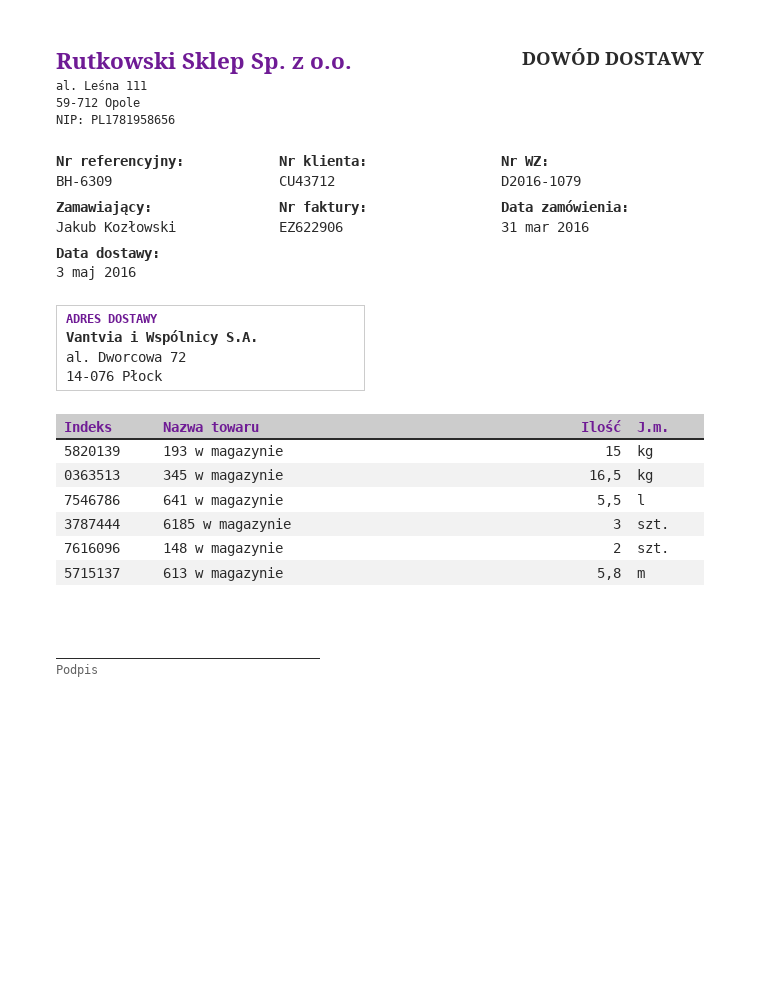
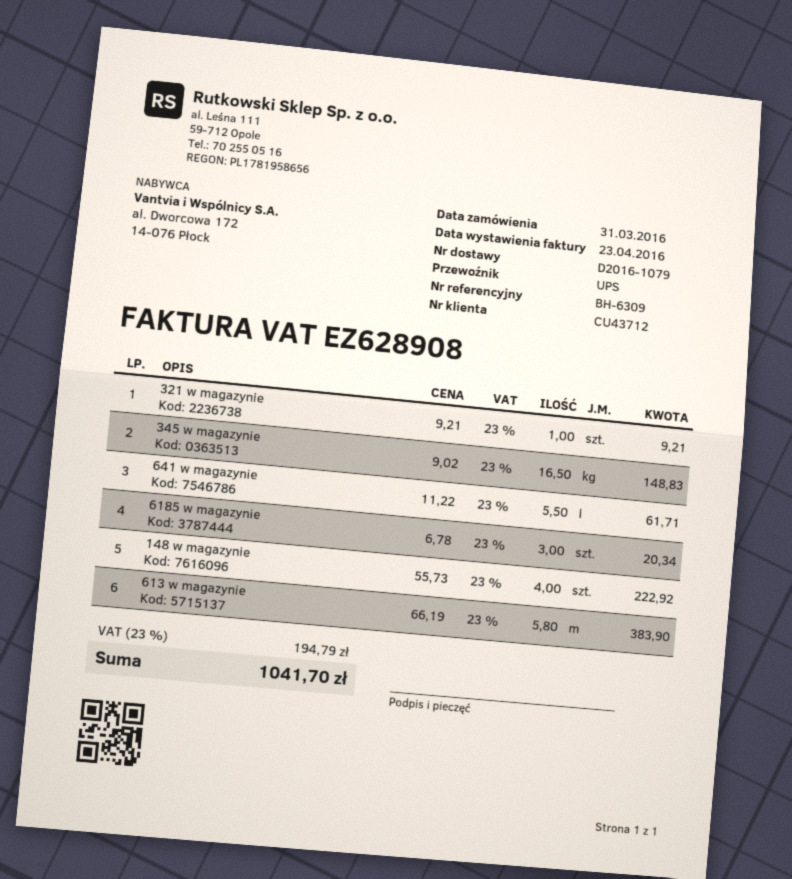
invoice number: EZ622906 -> EZ628908
193 w magazynie: 15 -> none
148 w magazynie: 2 -> 4
321 w magazynie: none -> 1

